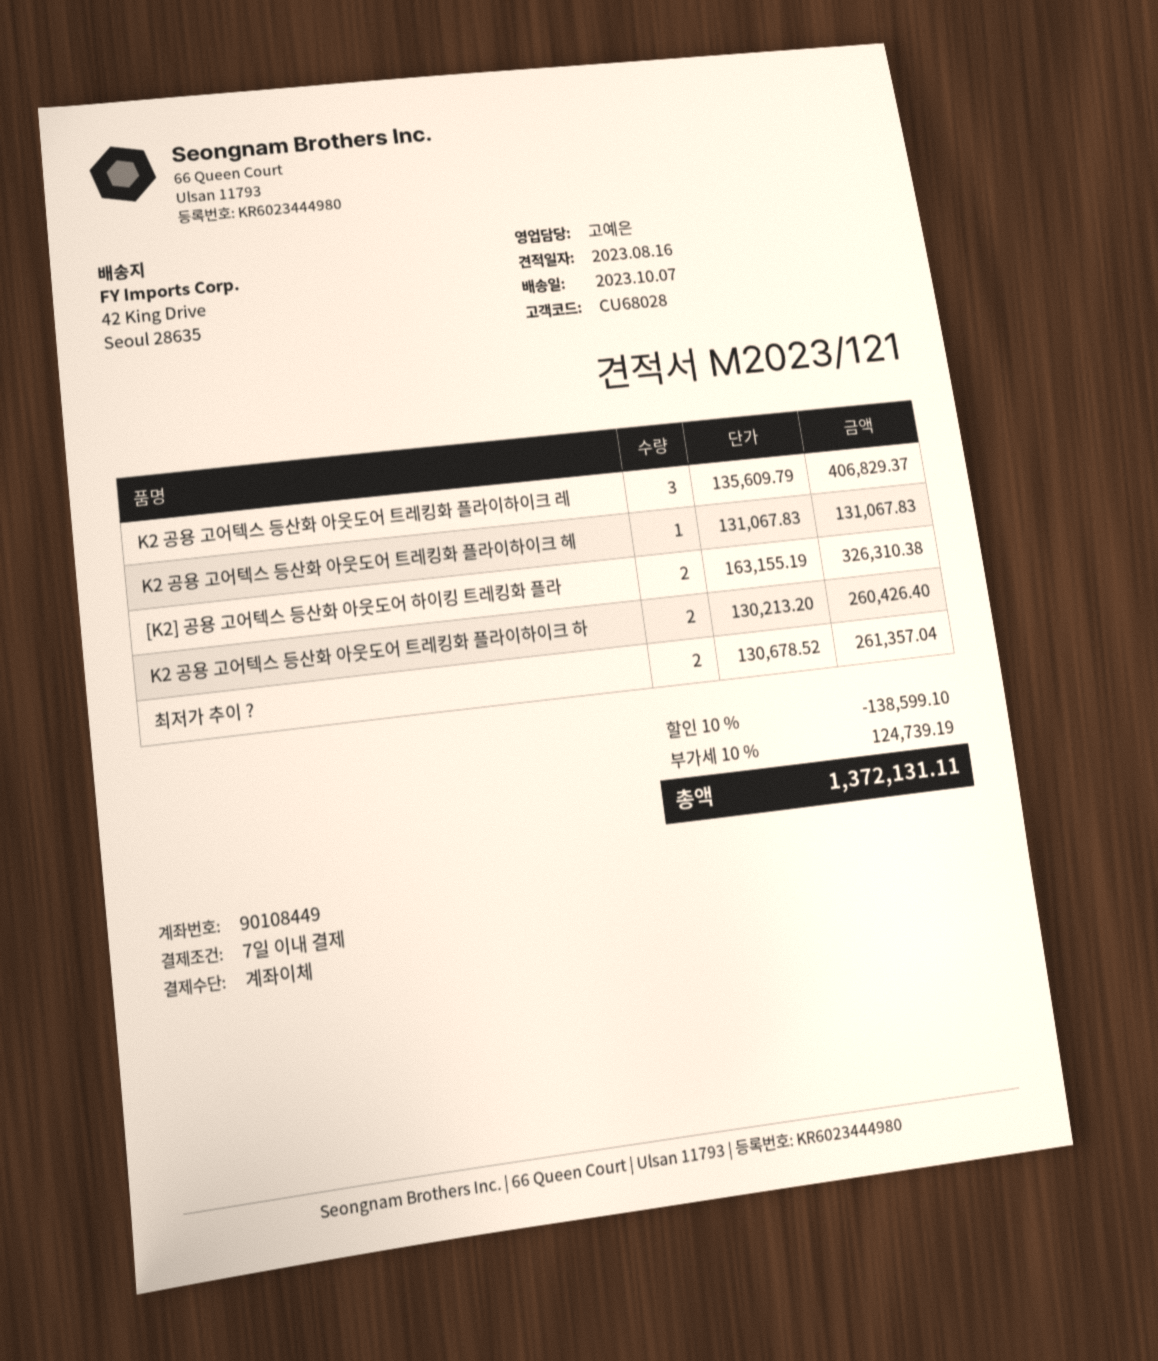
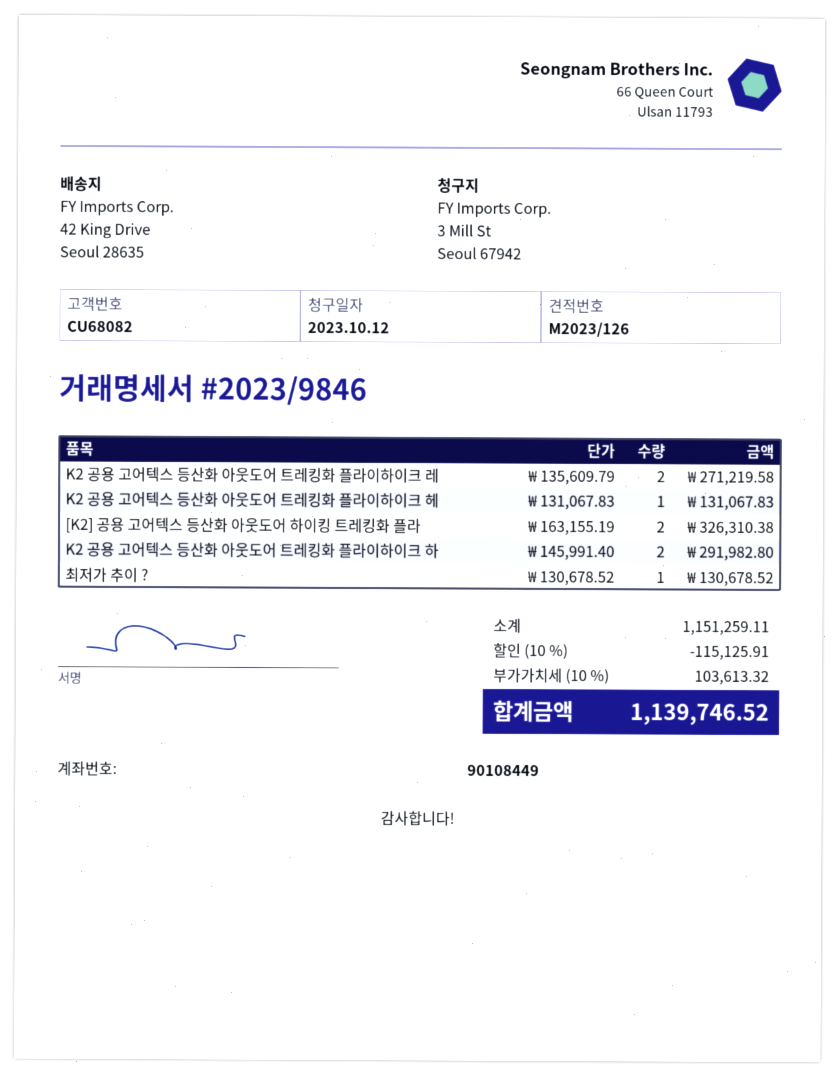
quote number: M2023/121 -> M2023/126
customer number: CU68028 -> CU68082
K2 공용 고어텍스 등산화 아웃도어 트레킹화 플라이하이크 레: 3 x 135609.79 = 406829.37 -> 2 x 135609.79 = 271219.58
K2 공용 고어텍스 등산화 아웃도어 트레킹화 플라이하이크 하: 2 x 130213.20 = 260426.40 -> 2 x 145991.40 = 291982.80
최저가 추이 ?: 2 x 130678.52 = 261357.04 -> 1 x 130678.52 = 130678.52
discount: 10% = 138599.10 -> 10% = 115125.91
tax: 10% = 124739.19 -> 10% = 103613.32
total: 1372131.11 -> 1139746.52

